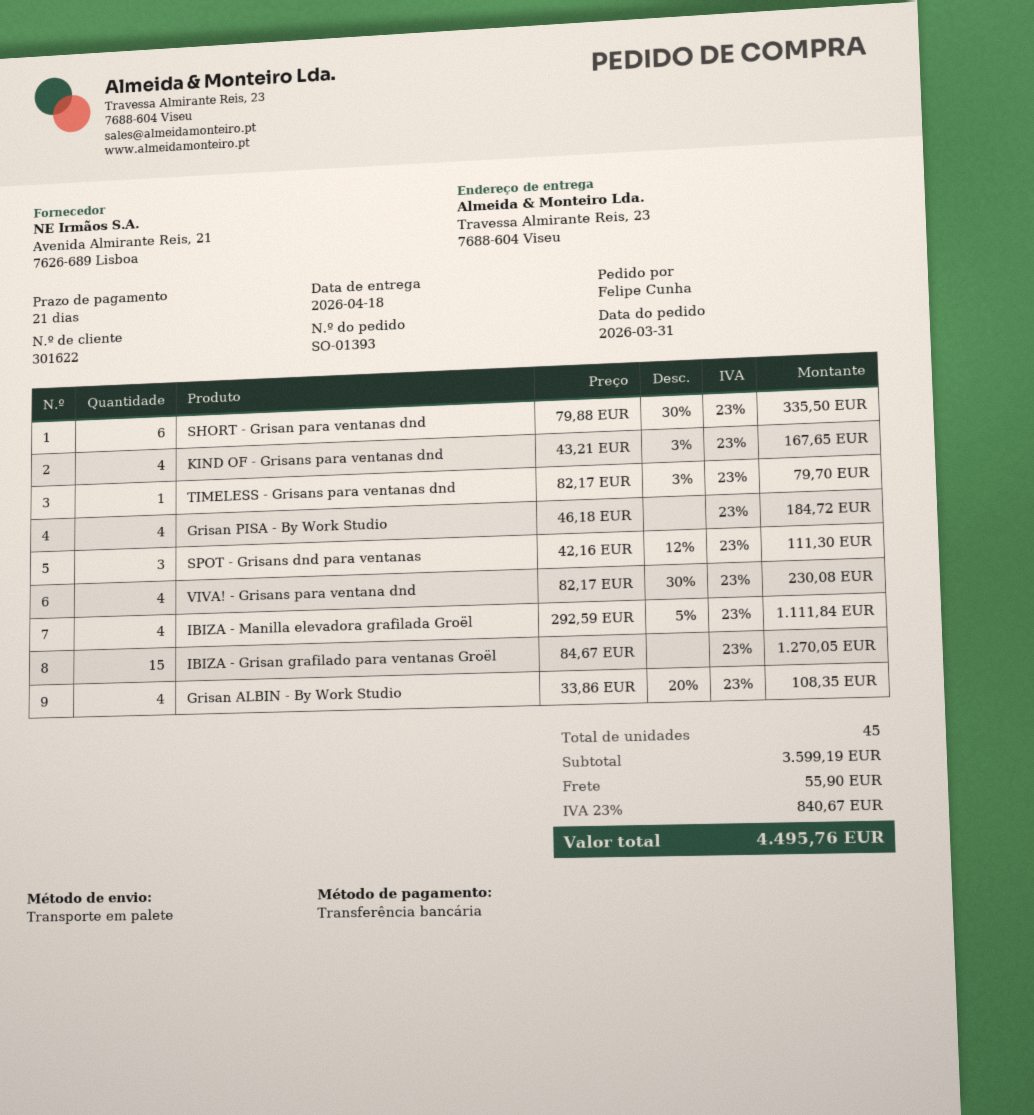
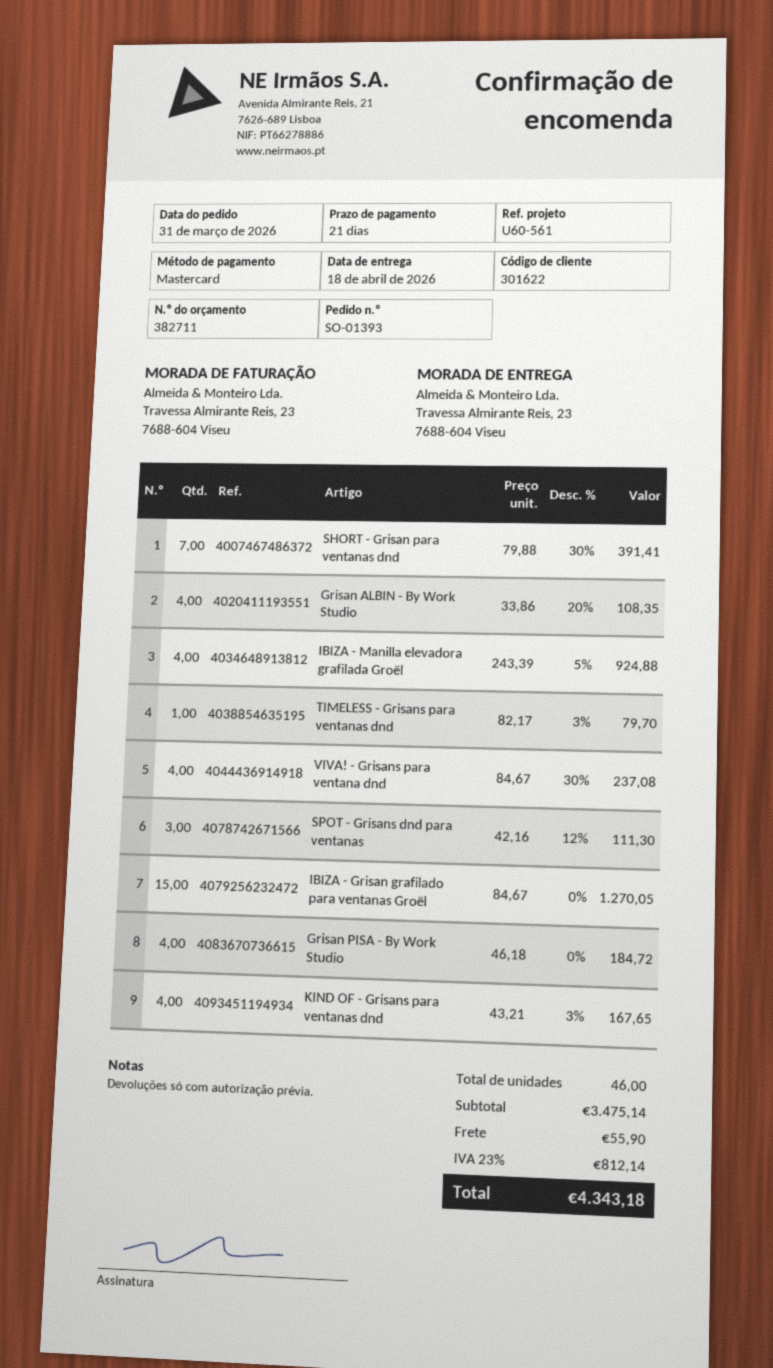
payment method: bank transfer -> Mastercard
SHORT - Grisan para ventanas dnd: 6 x 79.88 - 30% = 335.50 -> 7 x 79.88 - 30% = 391.41
VIVA! - Grisans para ventana dnd: 4 x 82.17 - 30% = 230.08 -> 4 x 84.67 - 30% = 237.08
IBIZA - Manilla elevadora grafilada Groël: 4 x 292.59 - 5% = 1111.84 -> 4 x 243.39 - 5% = 924.88
total quantity: 45 -> 46
subtotal: 3599.19 -> 3475.14
tax: 23% = 840.67 -> 23% = 812.14
total: 4495.76 -> 4343.18

